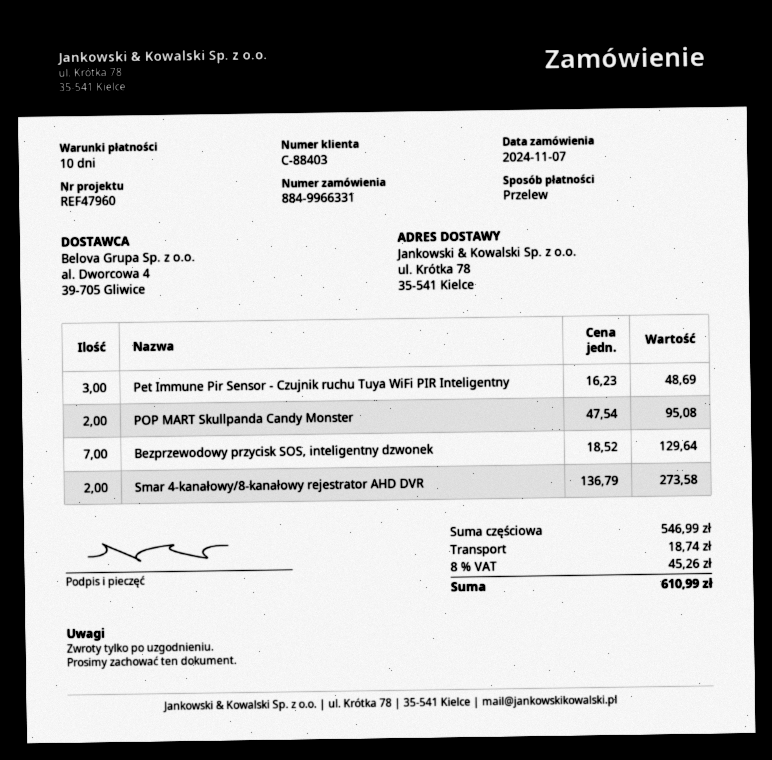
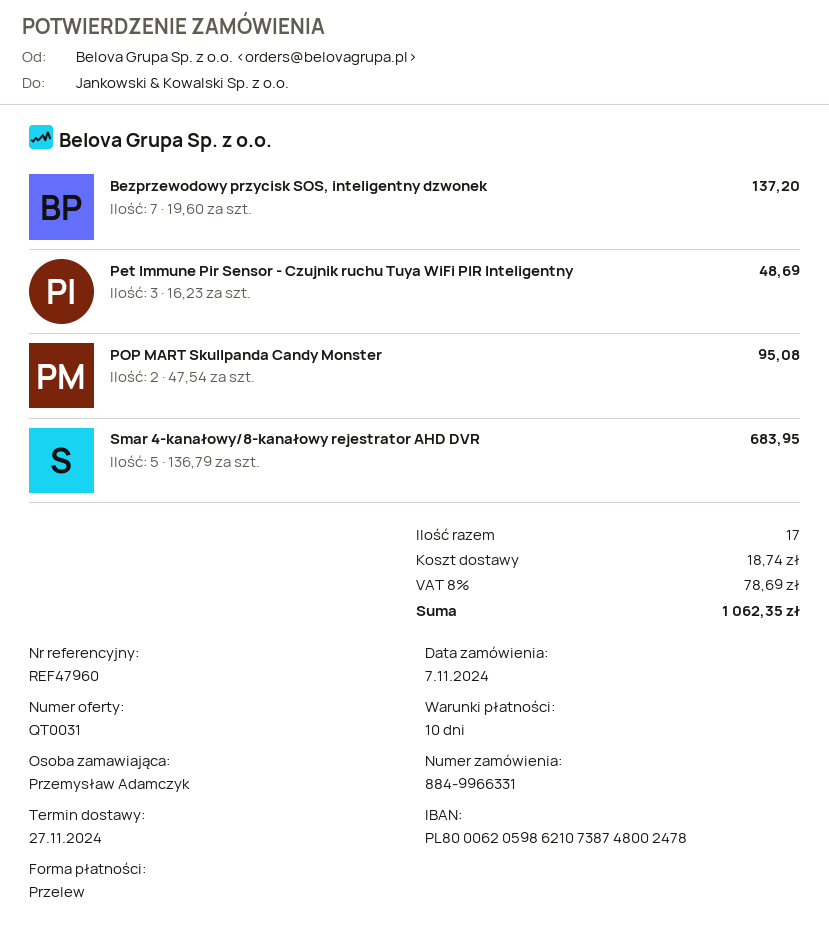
Bezprzewodowy przycisk SOS, inteligentny dzwonek: 7 x 18.52 = 129.64 -> 7 x 19.60 = 137.20
Smar 4-kanałowy/8-kanałowy rejestrator AHD DVR: 2 x 136.79 = 273.58 -> 5 x 136.79 = 683.95
tax: 8% = 45.26 -> 8% = 78.69
total: 610.99 -> 1062.35

